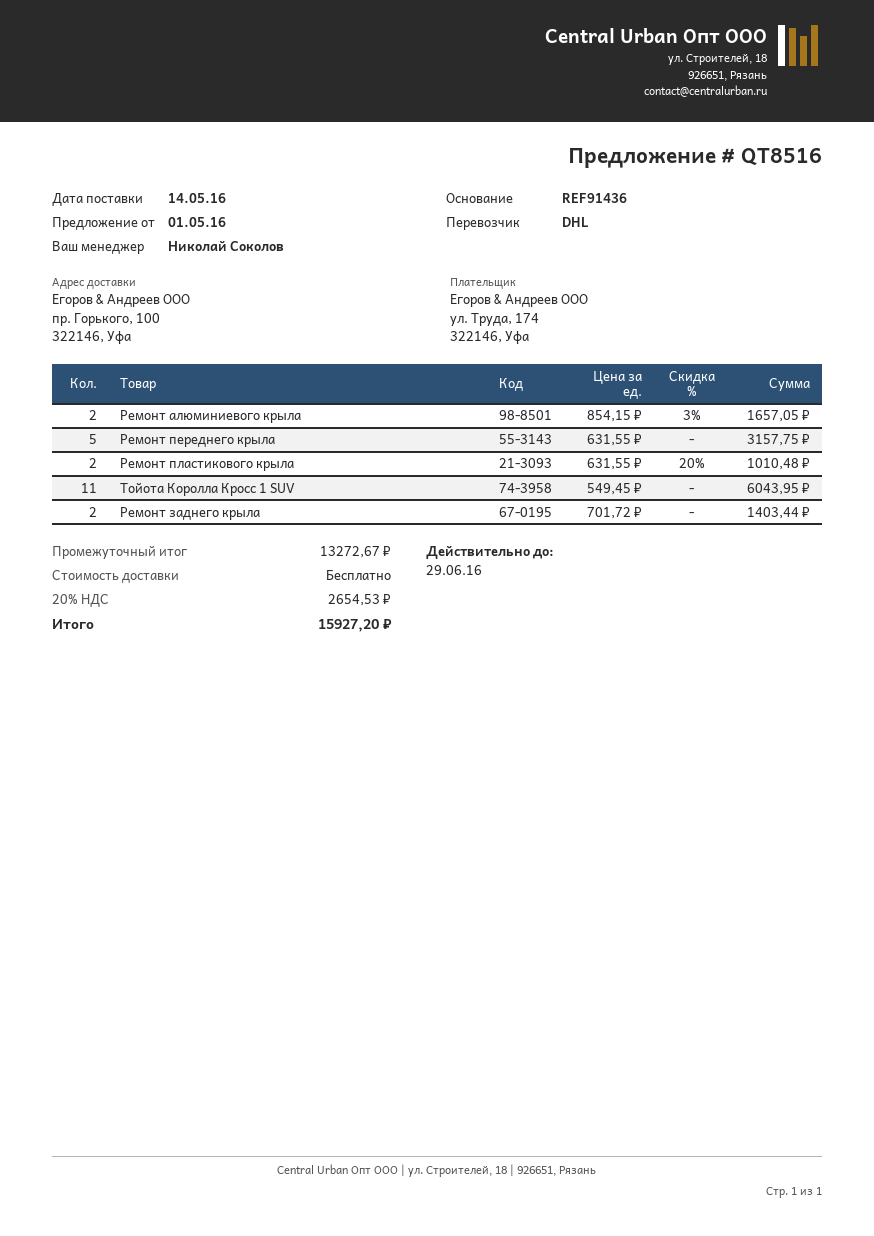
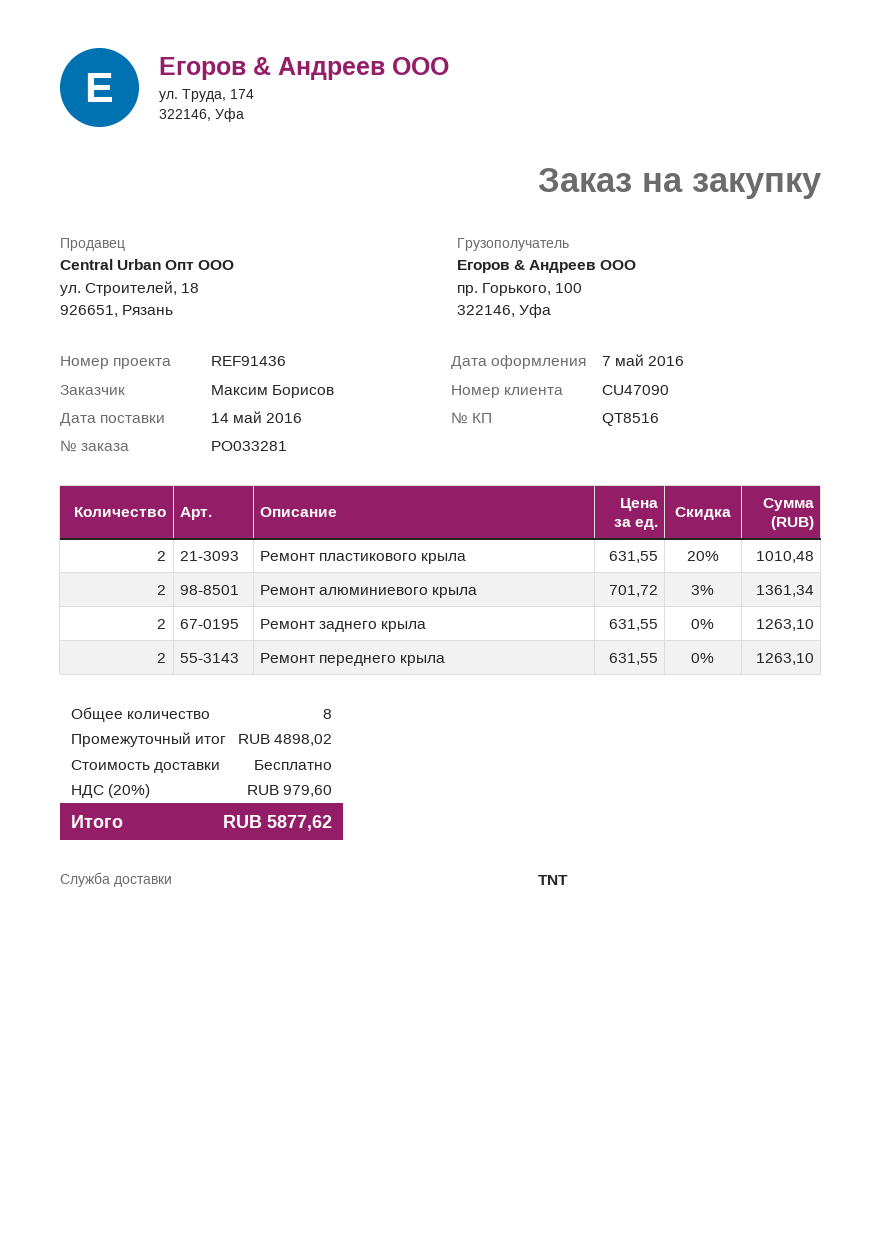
shipping method: DHL -> TNT
Ремонт алюминиевого крыла: 2 x 854.15 - 3% = 1657.05 -> 2 x 701.72 - 3% = 1361.34
Ремонт переднего крыла: 5 x 631.55 = 3157.75 -> 2 x 631.55 = 1263.10
Тойота Королла Кросс 1 SUV: 11 x 549.45 = 6043.95 -> none
Ремонт заднего крыла: 2 x 701.72 = 1403.44 -> 2 x 631.55 = 1263.10
subtotal: 13272.67 -> 4898.02
tax: 20% = 2654.53 -> 20% = 979.60
total: 15927.20 -> 5877.62

